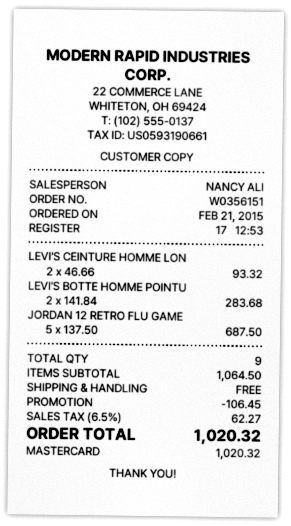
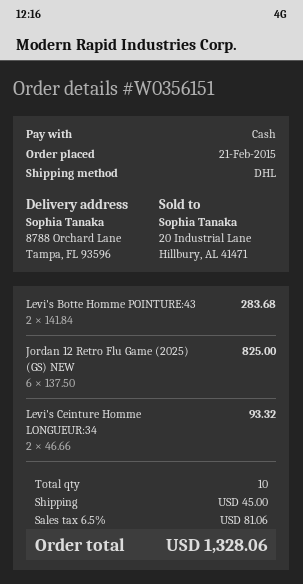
payment method: Mastercard -> cash
JORDAN 12 RETRO FLU GAME: 5 x 137.50 = 687.50 -> 6 x 137.50 = 825.00
total quantity: 9 -> 10
discount: 106.45 -> none
shipping: 0.00 -> 45.00
tax: 6.5% = 62.27 -> 6.5% = 81.06
total: 1020.32 -> 1328.06

